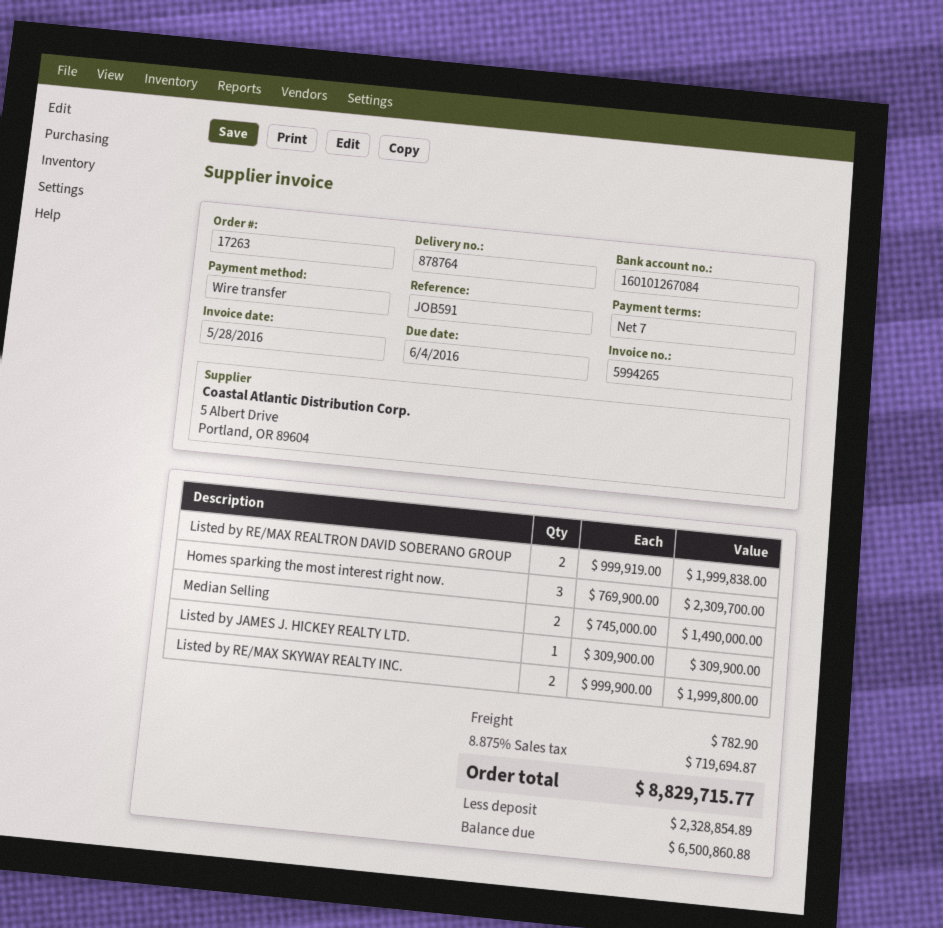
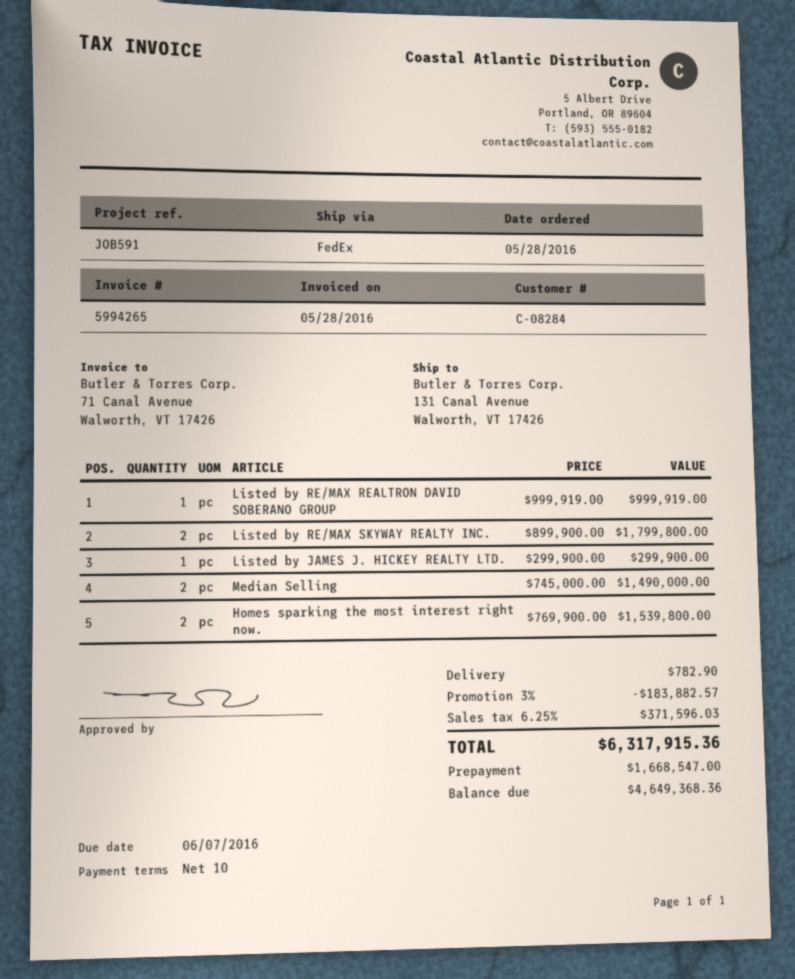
payment terms: 7 days -> 10 days
due date: 2016-06-04 -> 2016-06-07
Listed by RE/MAX REALTRON DAVID SOBERANO GROUP: 2 x 999919.00 = 1999838.00 -> 1 x 999919.00 = 999919.00
Homes sparking the most interest right now.: 3 x 769900.00 = 2309700.00 -> 2 x 769900.00 = 1539800.00
Listed by JAMES J. HICKEY REALTY LTD.: 1 x 309900.00 = 309900.00 -> 1 x 299900.00 = 299900.00
Listed by RE/MAX SKYWAY REALTY INC.: 2 x 999900.00 = 1999800.00 -> 2 x 899900.00 = 1799800.00
discount: none -> 3% = 183882.57
tax: 8.875% = 719694.87 -> 6.25% = 371596.03
total: 8829715.77 -> 6317915.36
deposit: 2328854.89 -> 1668547.00
balance: 6500860.88 -> 4649368.36

